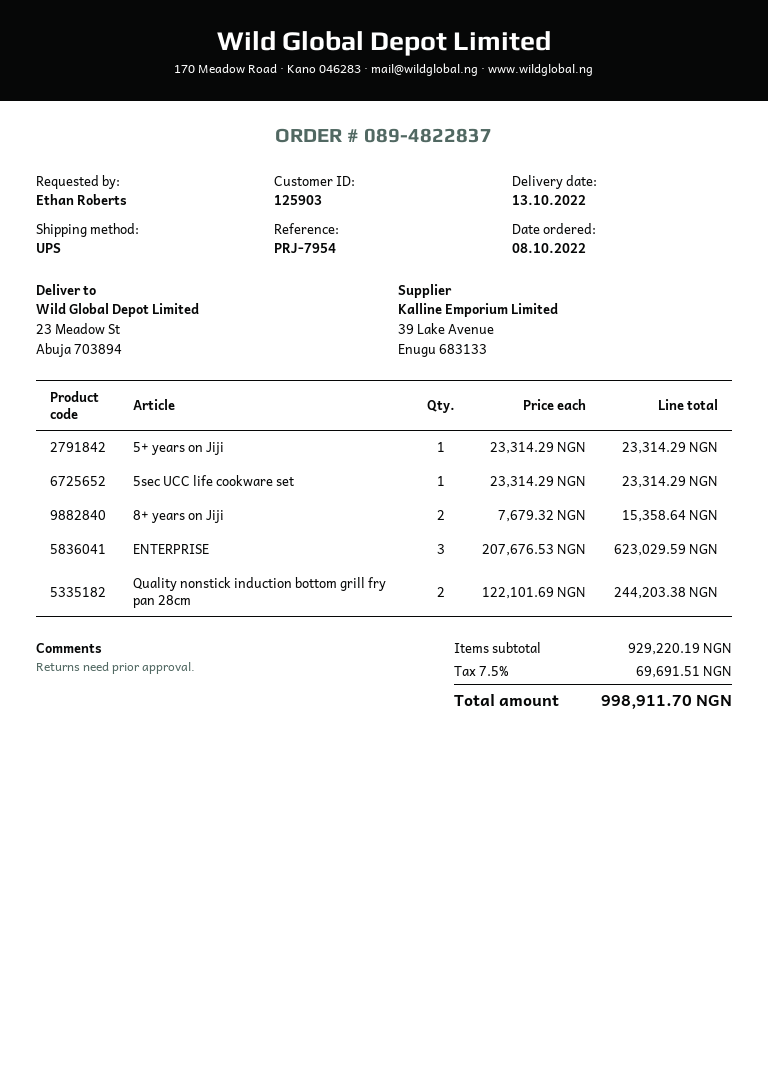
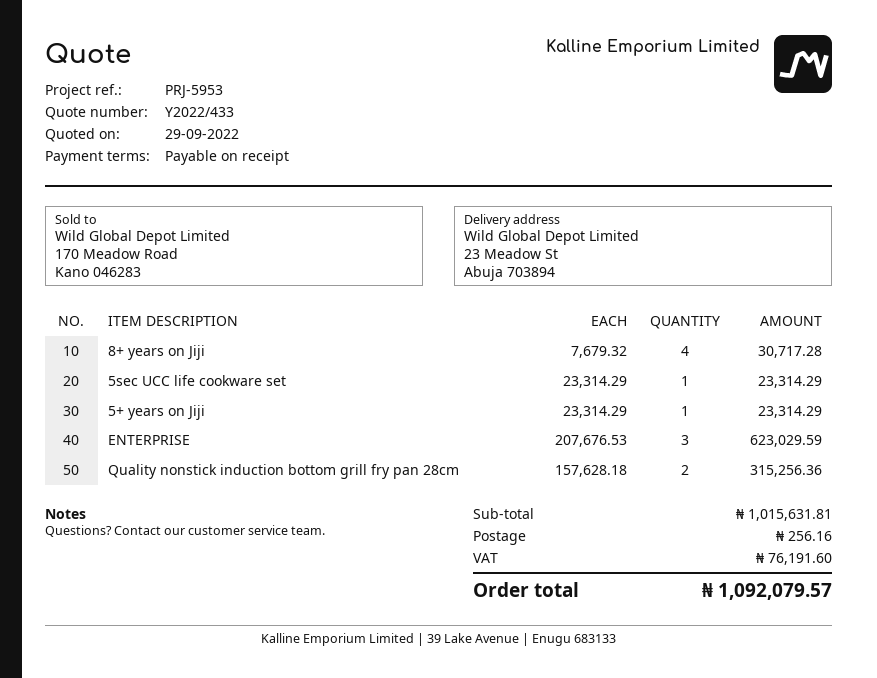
reference: PRJ-7954 -> PRJ-5953
8+ years on Jiji: 2 x 7679.32 = 15358.64 -> 4 x 7679.32 = 30717.28
Quality nonstick induction bottom grill fry pan 28cm: 2 x 122101.69 = 244203.38 -> 2 x 157628.18 = 315256.36
subtotal: 929220.19 -> 1015631.81
shipping: none -> 256.16
tax: 69691.51 -> 76191.60
total: 998911.70 -> 1092079.57

